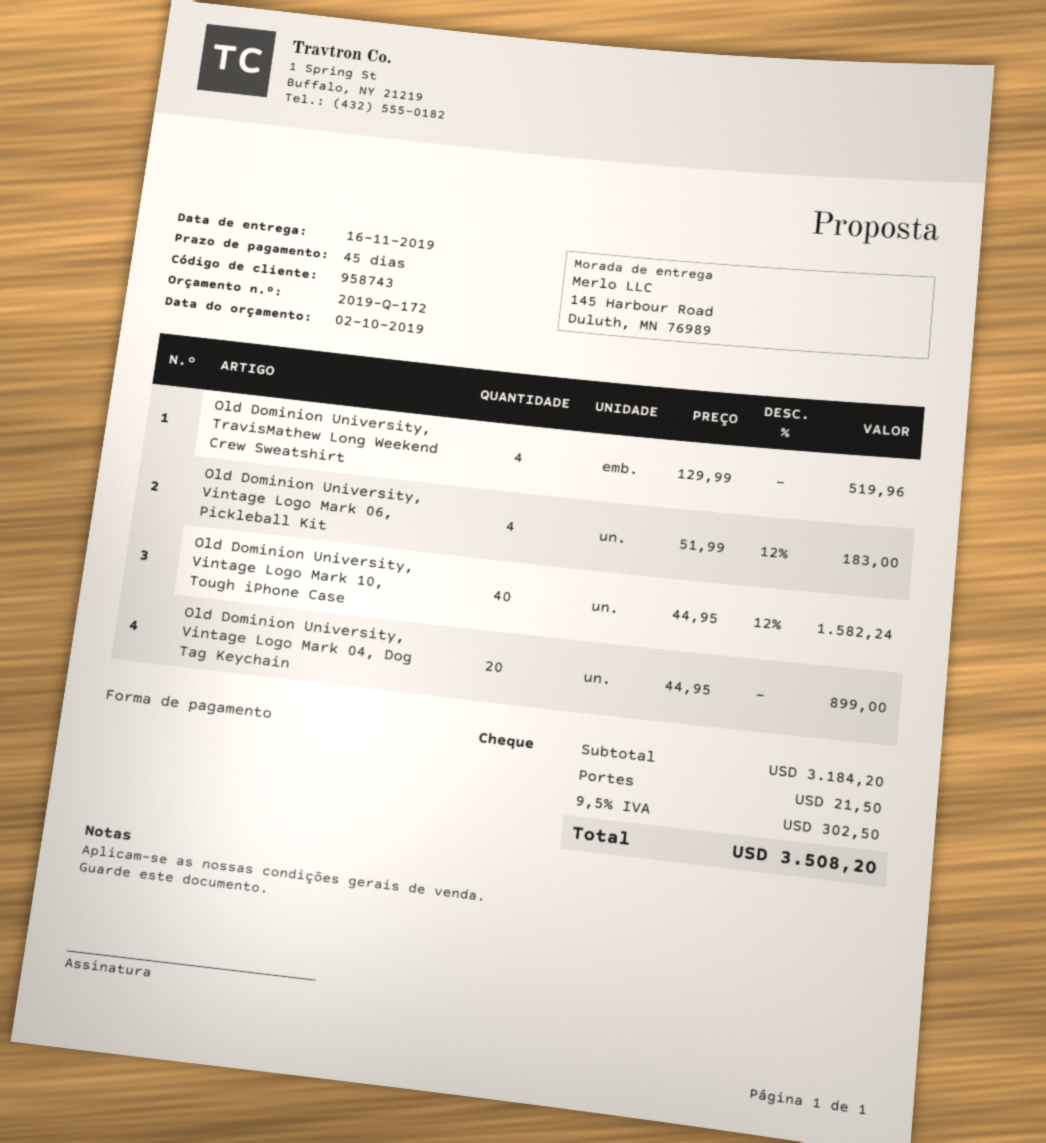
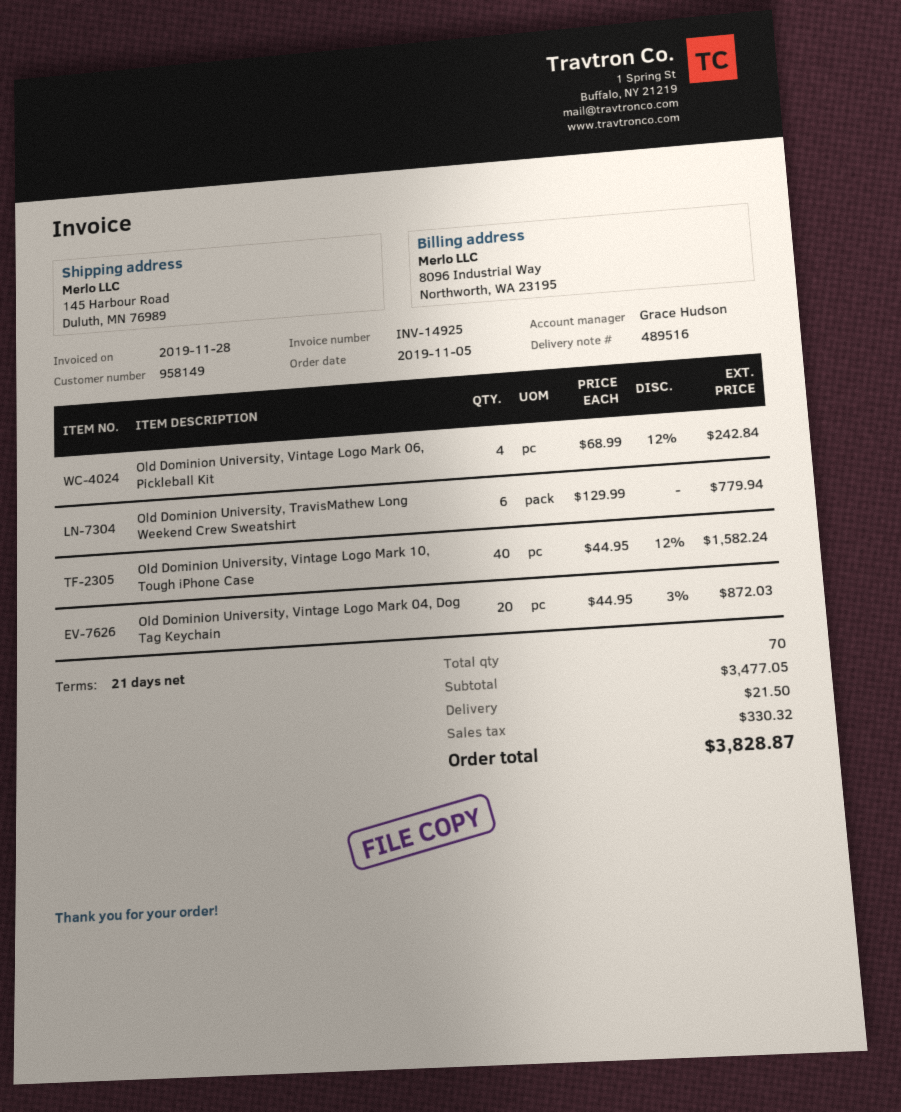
payment terms: 45 days -> 21 days
customer number: 958743 -> 958149
Old Dominion University, TravisMathew Long Weekend Crew Sweatshirt: 4 x 129.99 = 519.96 -> 6 x 129.99 = 779.94
Old Dominion University, Vintage Logo Mark 06, Pickleball Kit: 4 x 51.99 - 12% = 183.00 -> 4 x 68.99 - 12% = 242.84
Old Dominion University, Vintage Logo Mark 04, Dog Tag Keychain: 20 x 44.95 = 899.00 -> 20 x 44.95 - 3% = 872.03
subtotal: 3184.20 -> 3477.05
tax: 302.50 -> 330.32
total: 3508.20 -> 3828.87

